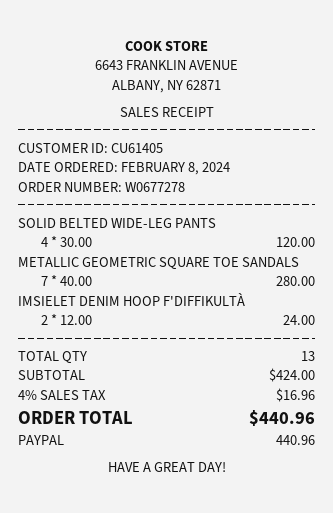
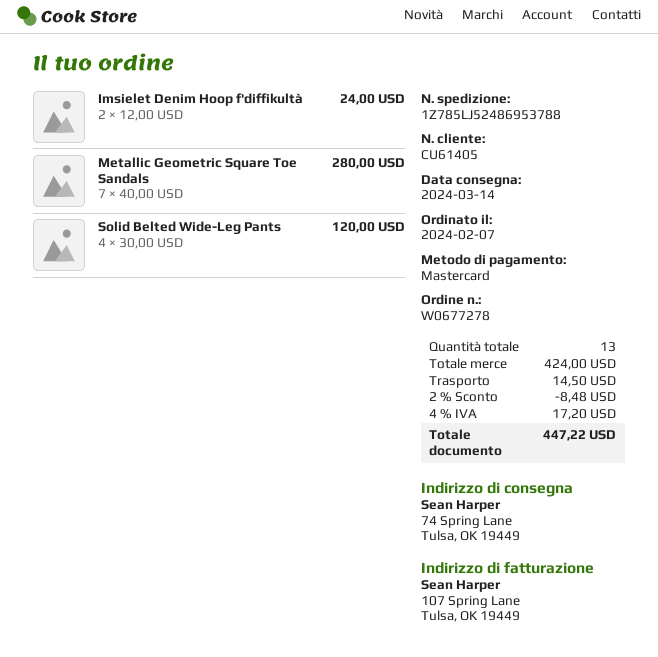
order date: 2024-02-08 -> 2024-02-07
payment method: PayPal -> Mastercard
discount: none -> 2% = 8.48
shipping: none -> 14.50
tax: 4% = 16.96 -> 4% = 17.20
total: 440.96 -> 447.22

